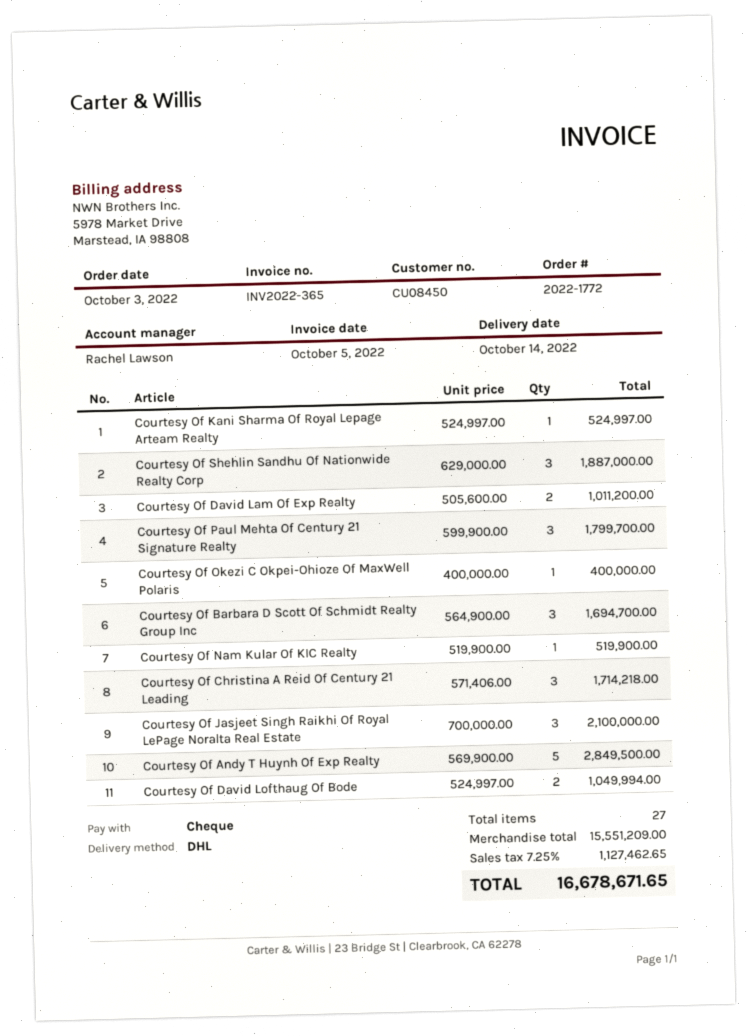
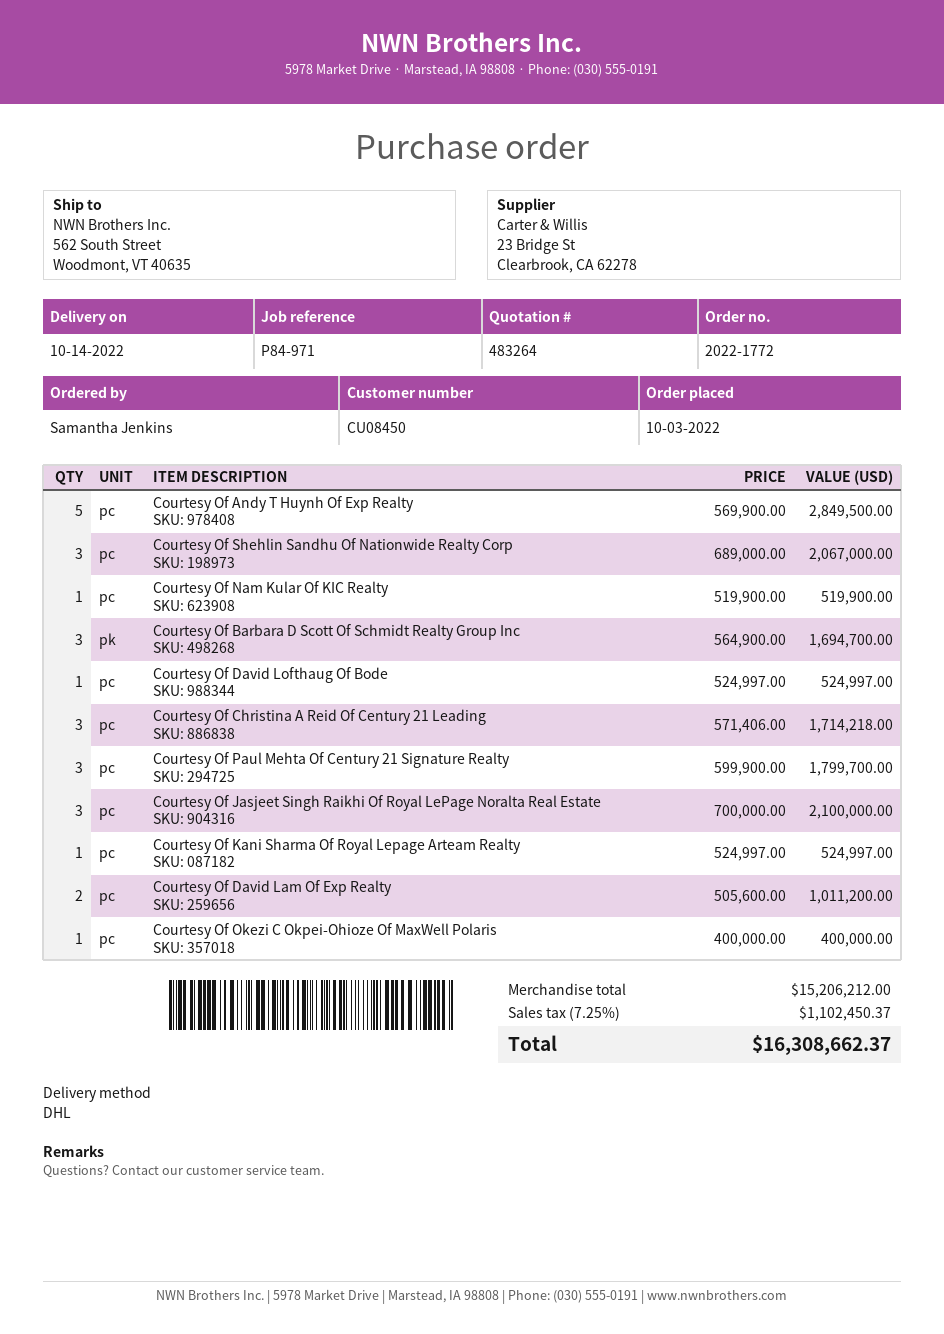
Courtesy Of Shehlin Sandhu Of Nationwide Realty Corp: 3 x 629000.00 = 1887000.00 -> 3 x 689000.00 = 2067000.00
Courtesy Of David Lofthaug Of Bode: 2 x 524997.00 = 1049994.00 -> 1 x 524997.00 = 524997.00
subtotal: 15551209.00 -> 15206212.00
tax: 7.25% = 1127462.65 -> 7.25% = 1102450.37
total: 16678671.65 -> 16308662.37

